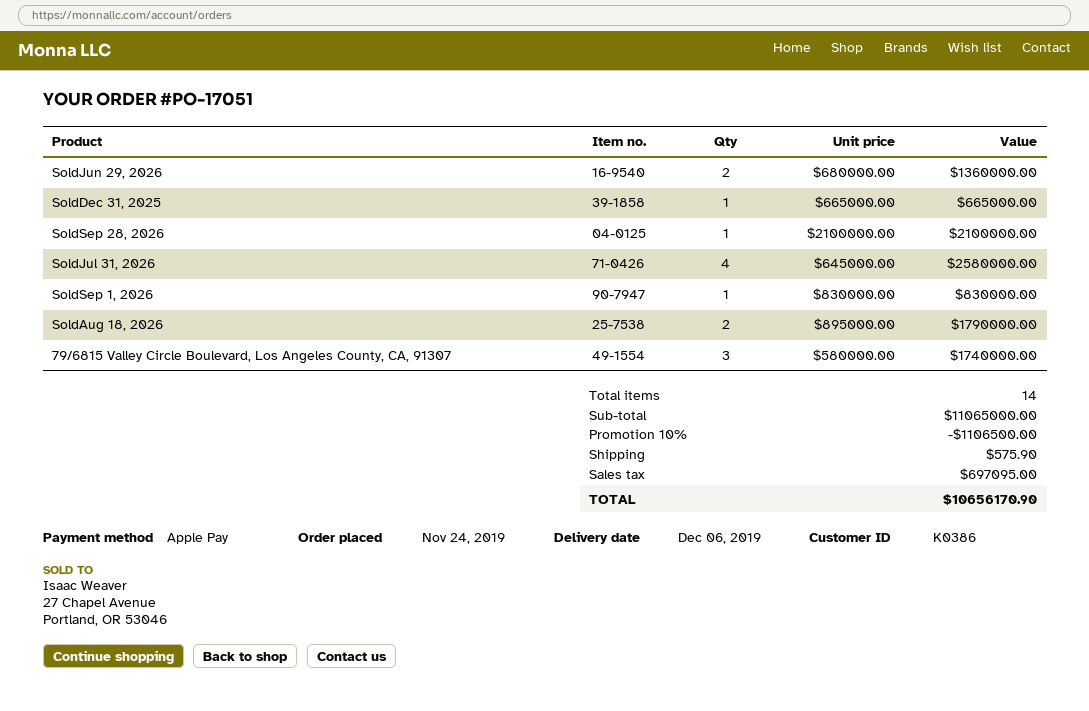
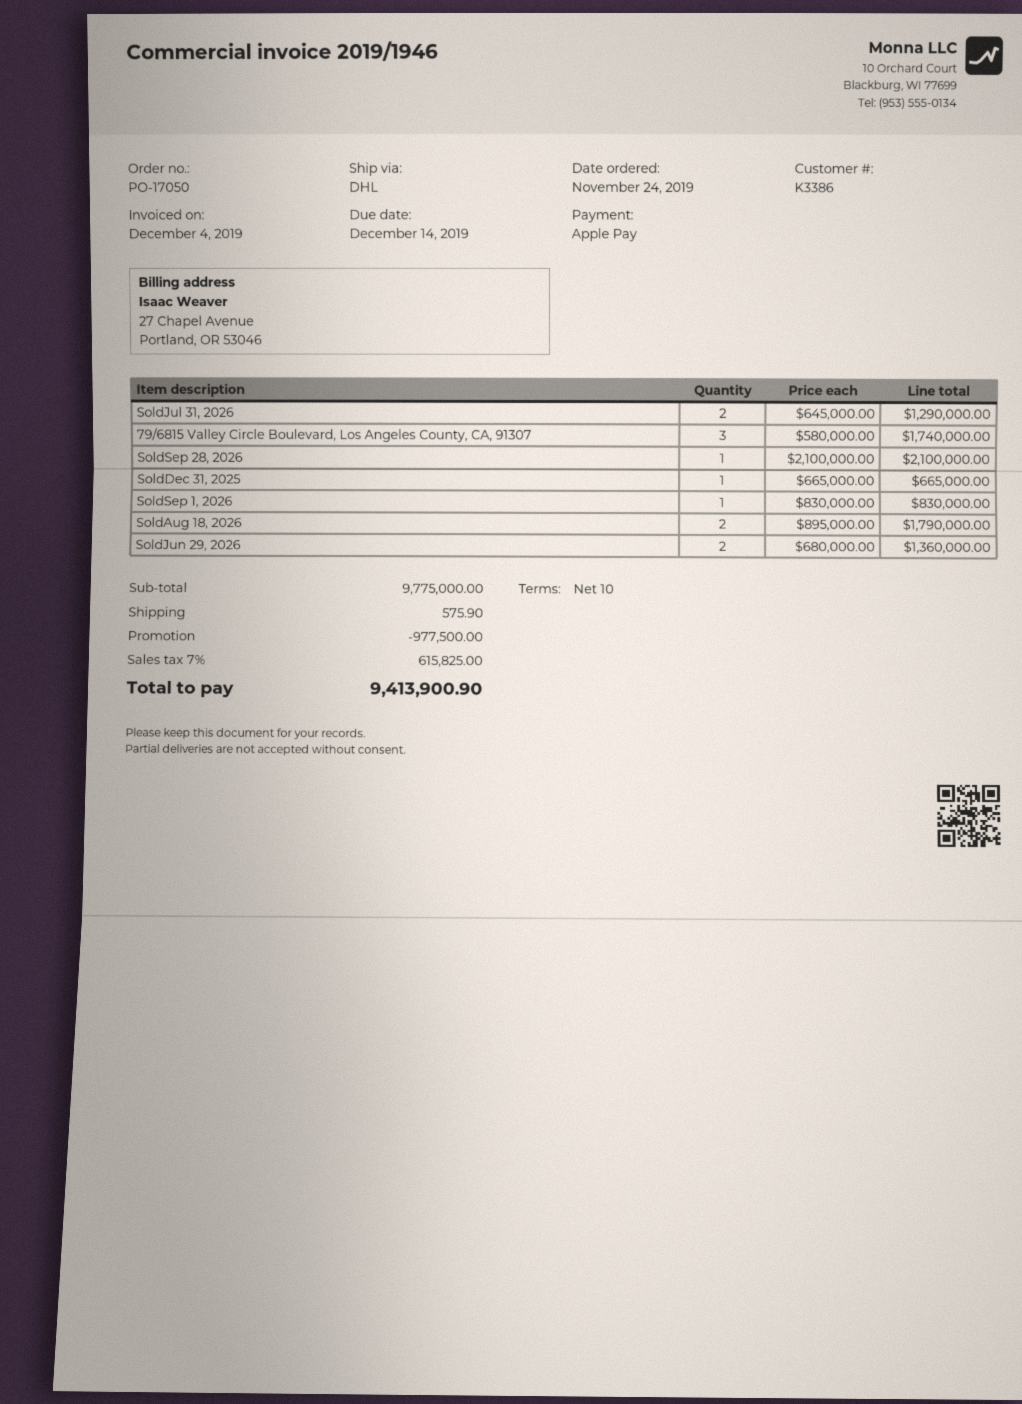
order number: PO-17051 -> PO-17050
customer number: K0386 -> K3386
SoldJul 31, 2026: 4 x 645000.00 = 2580000.00 -> 2 x 645000.00 = 1290000.00
subtotal: 11065000.00 -> 9775000.00
discount: 1106500.00 -> 977500.00
tax: 697095.00 -> 615825.00
total: 10656170.90 -> 9413900.90

